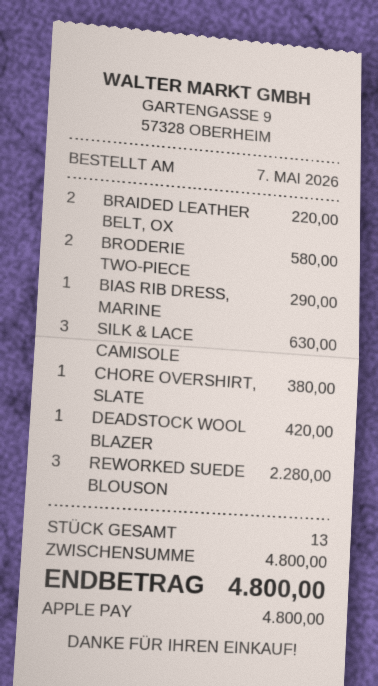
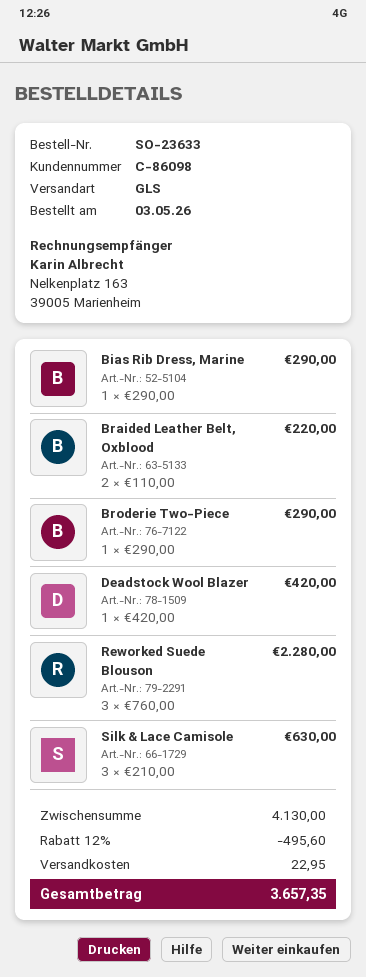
order date: 2026-05-07 -> 2026-05-03
BRODERIE TWO-PIECE: 2 for 580.00 -> 1 for 290.00
CHORE OVERSHIRT, SLATE: 1 for 380.00 -> none
subtotal: 4800.00 -> 4130.00
discount: none -> 12% = 495.60
shipping: none -> 22.95
total: 4800.00 -> 3657.35

